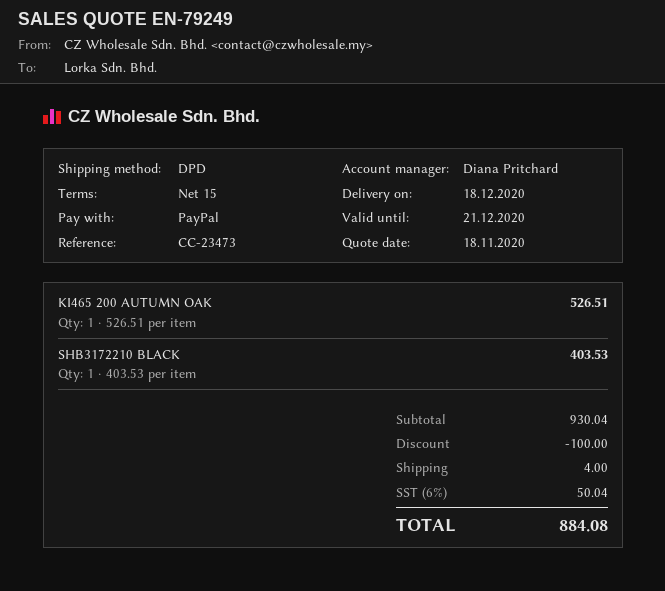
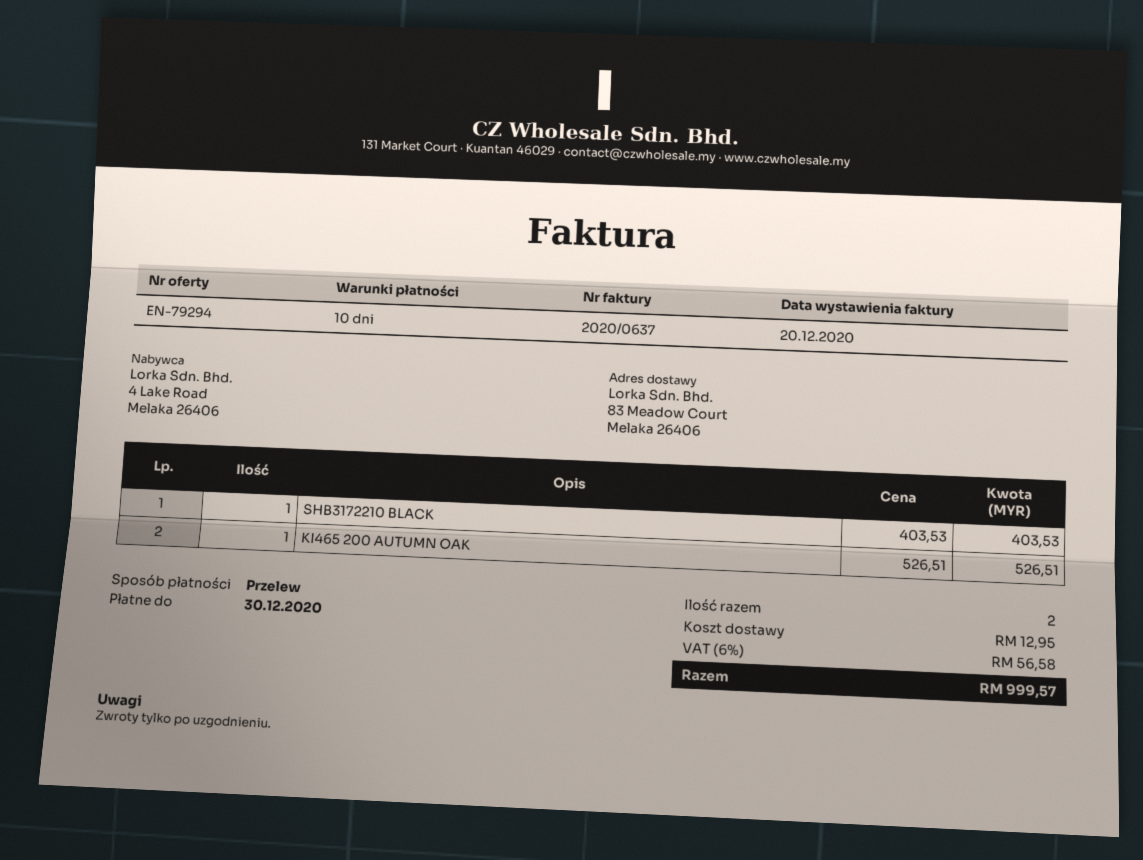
quote number: EN-79249 -> EN-79294
payment terms: 15 days -> 10 days
payment method: PayPal -> bank transfer
discount: 100.00 -> none
shipping: 4.00 -> 12.95
tax: 6% = 50.04 -> 6% = 56.58
total: 884.08 -> 999.57

